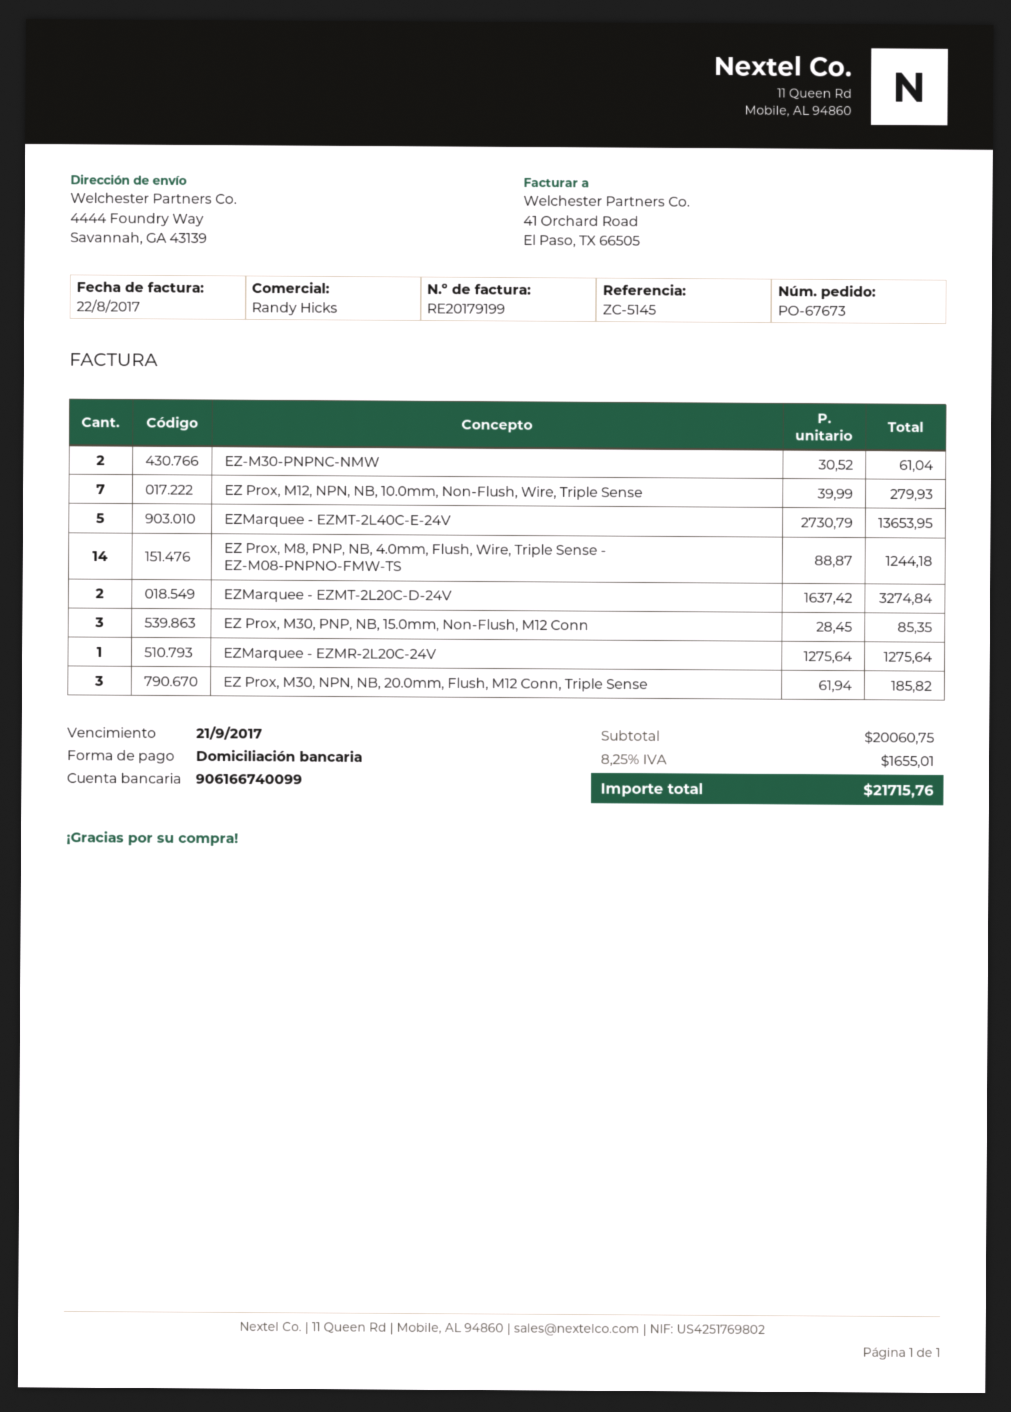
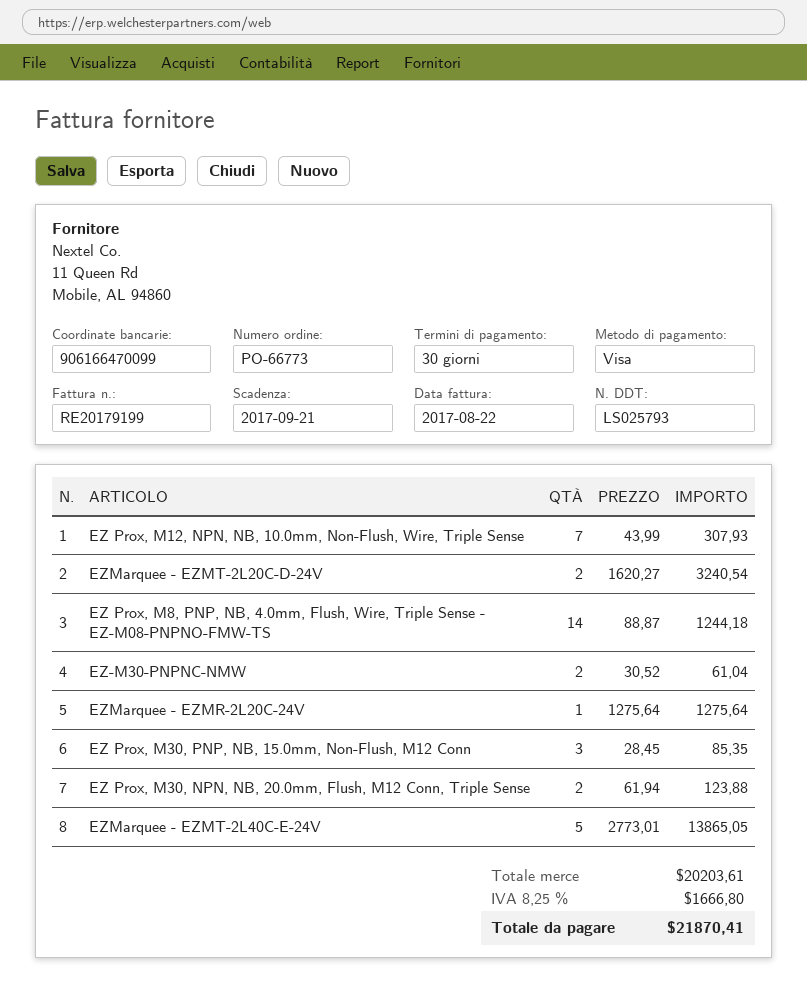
order number: PO-67673 -> PO-66773
payment method: direct debit -> Visa
bank account: 906166740099 -> 906166470099
EZ Prox, M12, NPN, NB, 10.0mm, Non-Flush, Wire, Triple Sense: 7 x 39.99 = 279.93 -> 7 x 43.99 = 307.93
EZMarquee - EZMT-2L40C-E-24V: 5 x 2730.79 = 13653.95 -> 5 x 2773.01 = 13865.05
EZMarquee - EZMT-2L20C-D-24V: 2 x 1637.42 = 3274.84 -> 2 x 1620.27 = 3240.54
EZ Prox, M30, NPN, NB, 20.0mm, Flush, M12 Conn, Triple Sense: 3 x 61.94 = 185.82 -> 2 x 61.94 = 123.88
subtotal: 20060.75 -> 20203.61
tax: 8.25% = 1655.01 -> 8.25% = 1666.80
total: 21715.76 -> 21870.41

